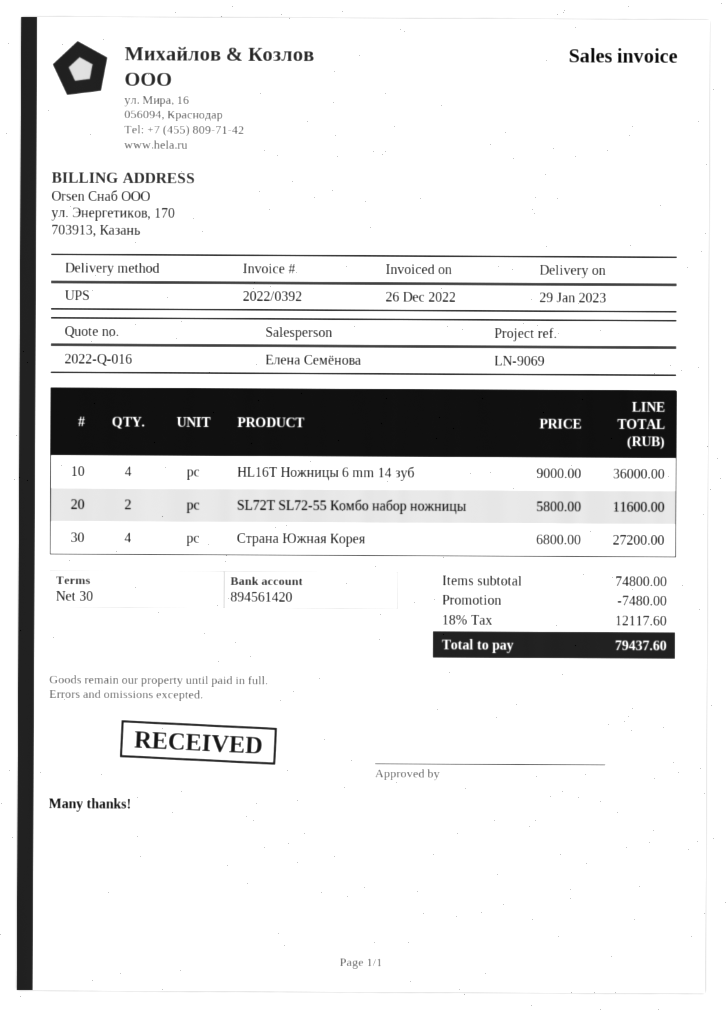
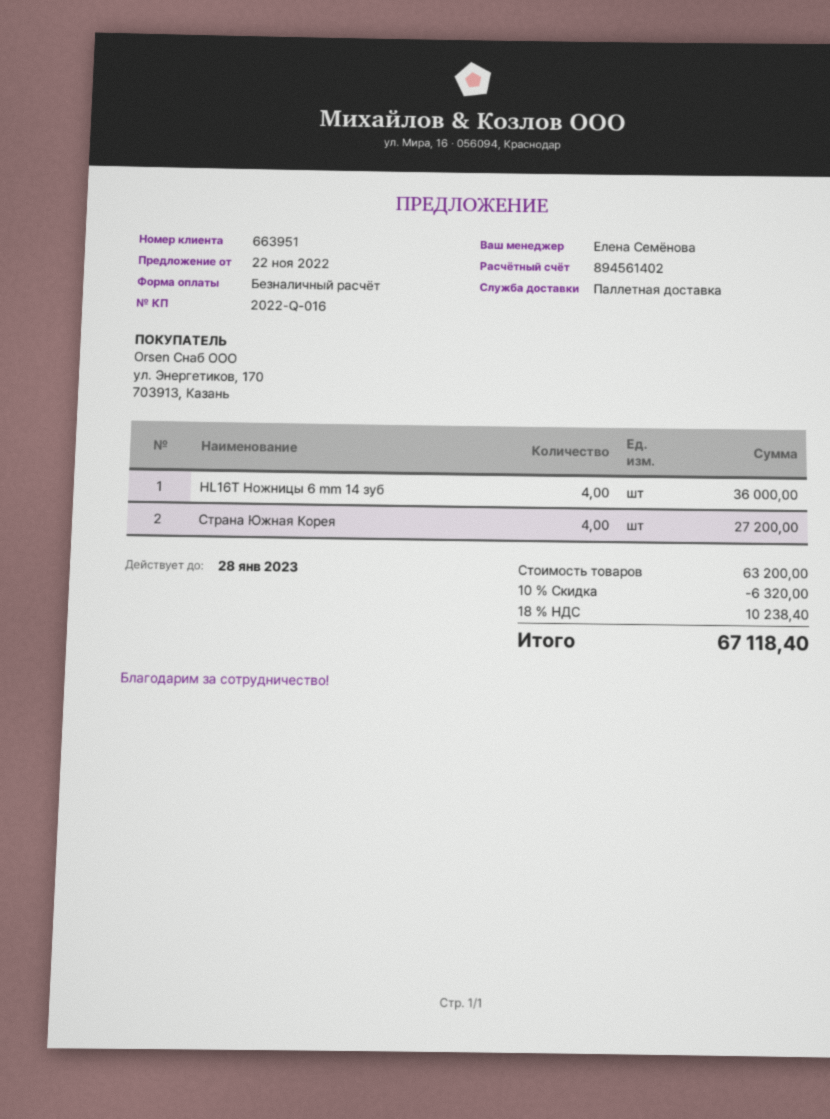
bank account: 894561420 -> 894561402
shipping method: UPS -> pallet freight
SL72T SL72-55 Комбо набор ножницы: 2 for 11600.00 -> none
subtotal: 74800.00 -> 63200.00
discount: 7480.00 -> 6320.00
tax: 18% = 12117.60 -> 18% = 10238.40
total: 79437.60 -> 67118.40

